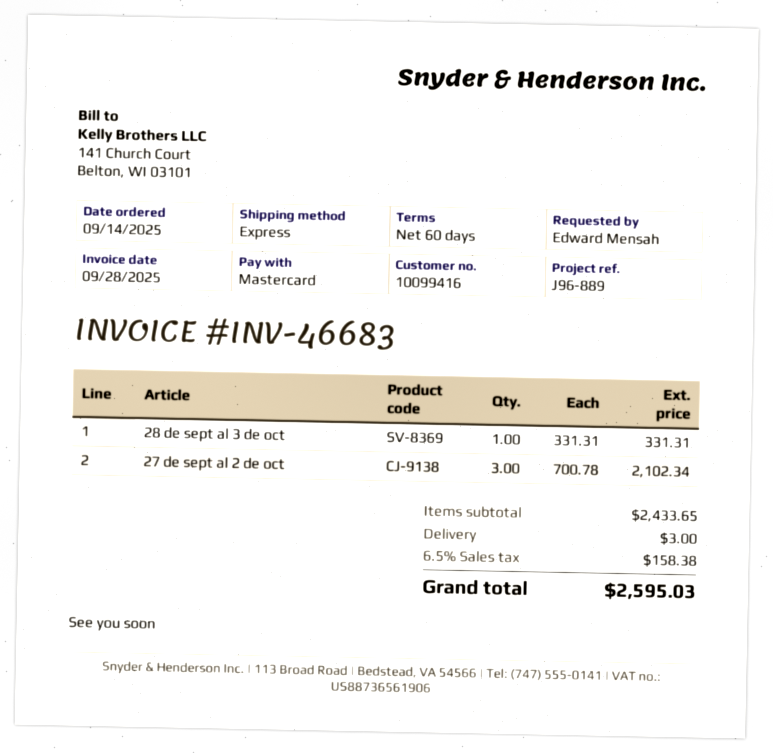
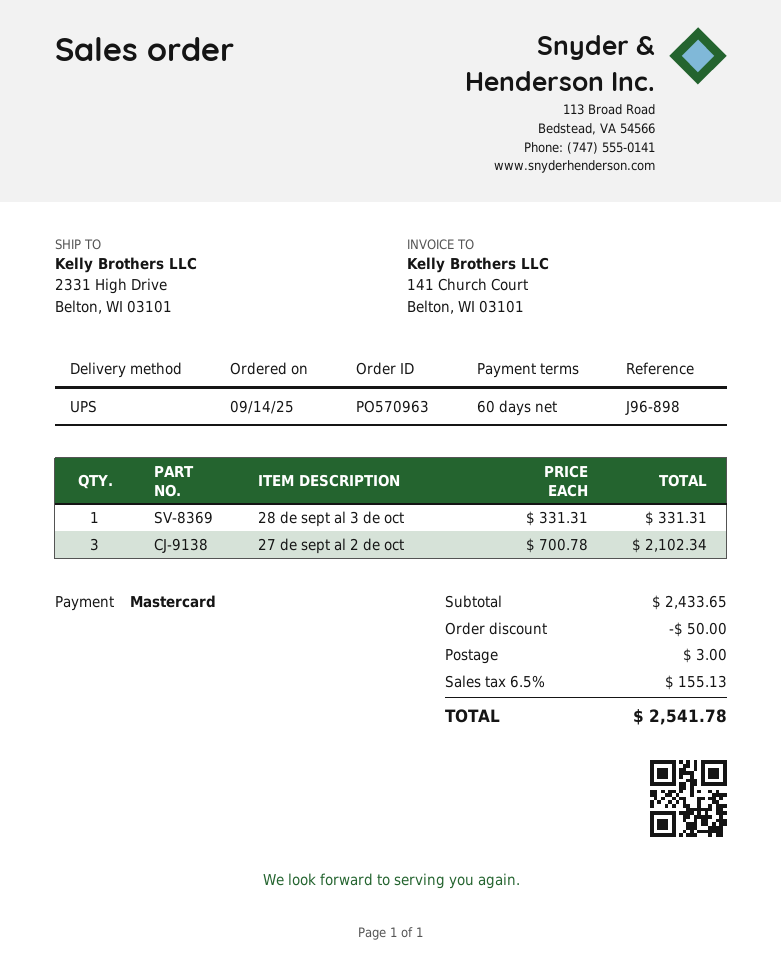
reference: J96-889 -> J96-898
shipping method: express -> UPS
discount: none -> 50.00
tax: 6.5% = 158.38 -> 6.5% = 155.13
total: 2595.03 -> 2541.78

